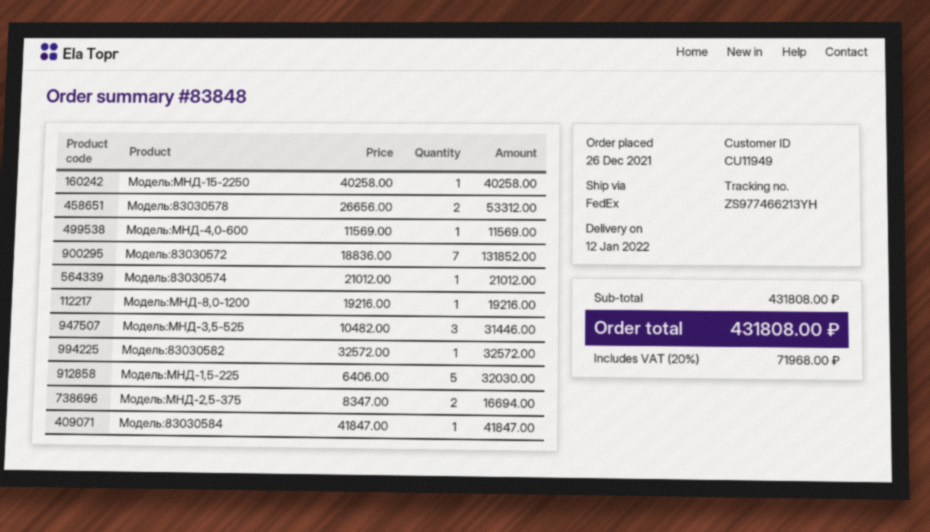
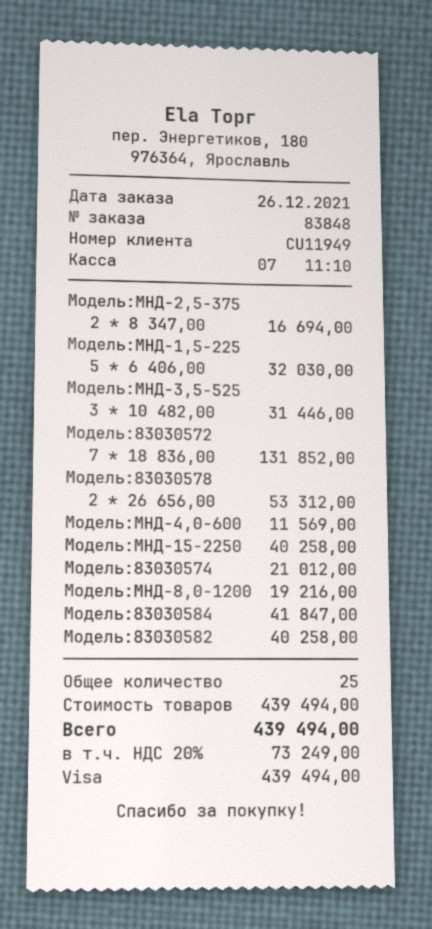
Модель:83030582: 1 x 32572.00 = 32572.00 -> 1 x 40258.00 = 40258.00
subtotal: 431808.00 -> 439494.00
tax: 20% = 71968.00 -> 20% = 73249.00
total: 431808.00 -> 439494.00

